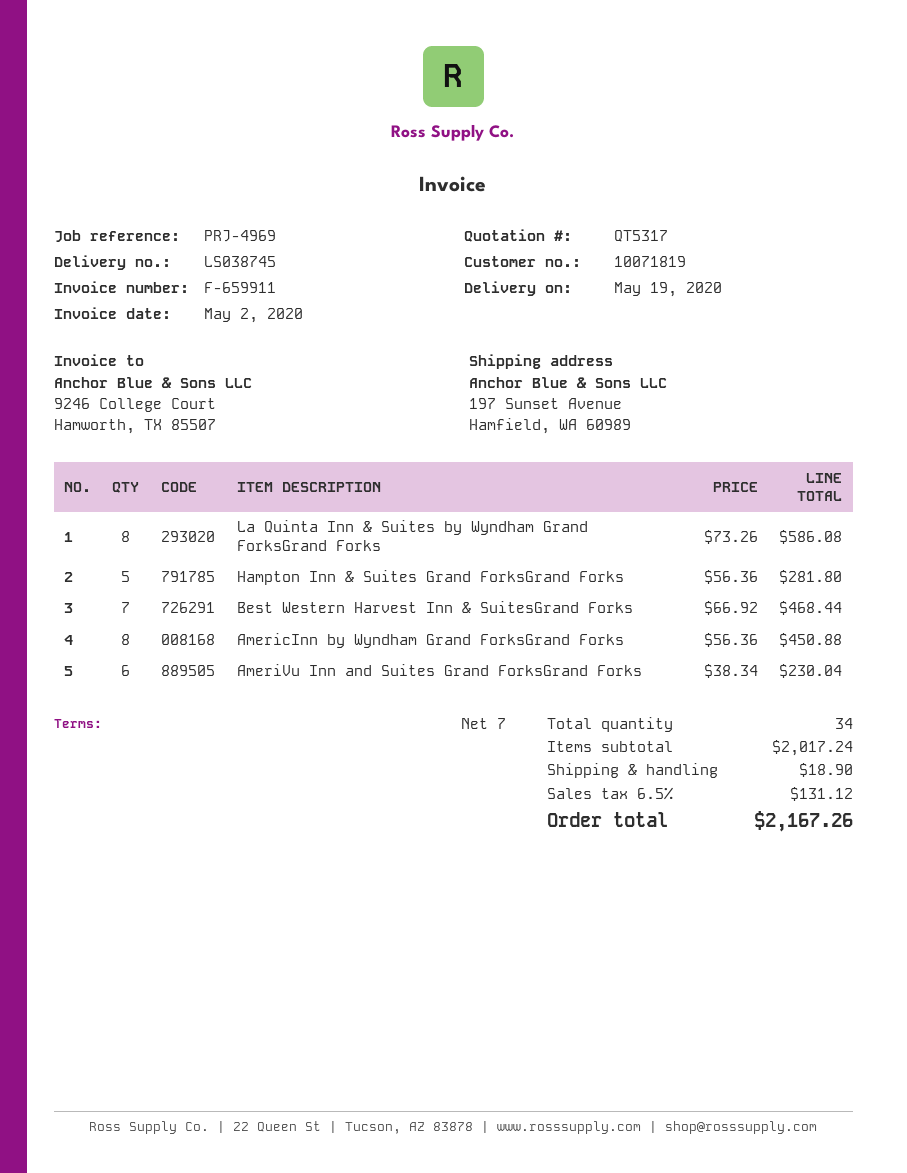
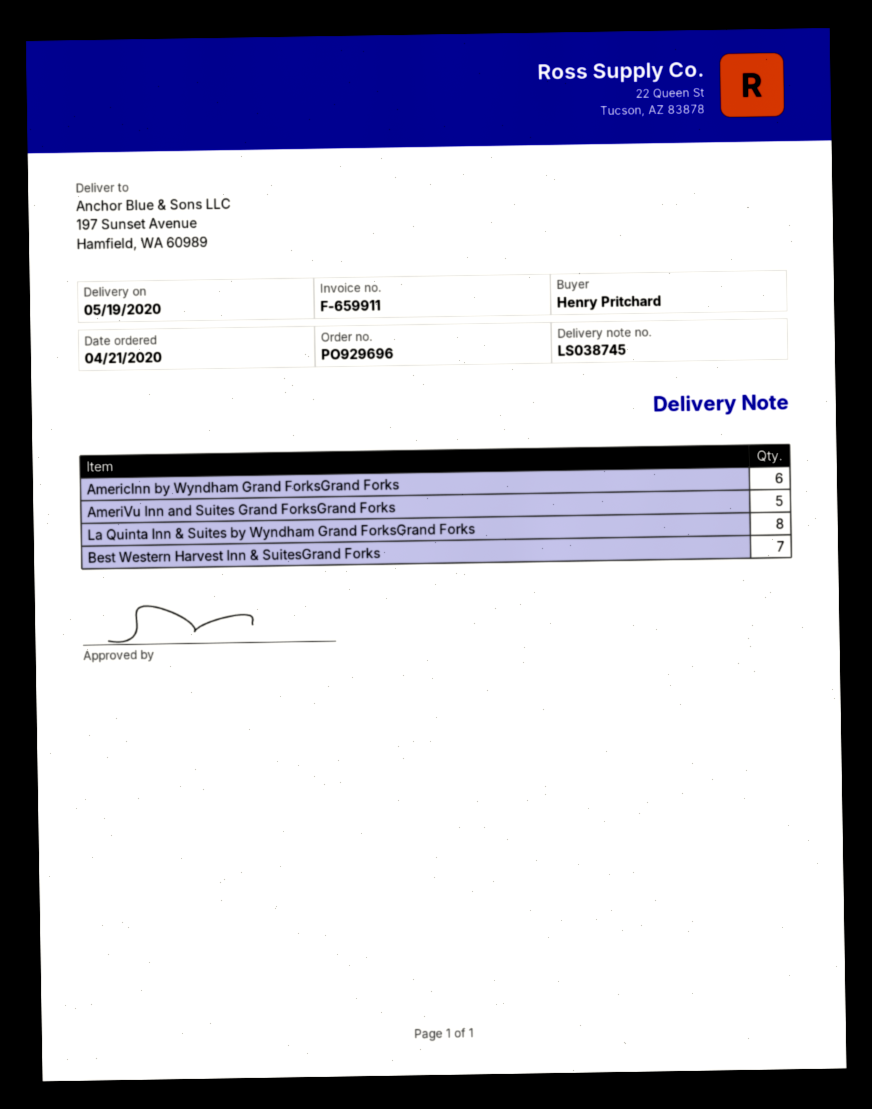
Hampton Inn & Suites Grand ForksGrand Forks: 5 -> none
AmericInn by Wyndham Grand ForksGrand Forks: 8 -> 6
AmeriVu Inn and Suites Grand ForksGrand Forks: 6 -> 5

